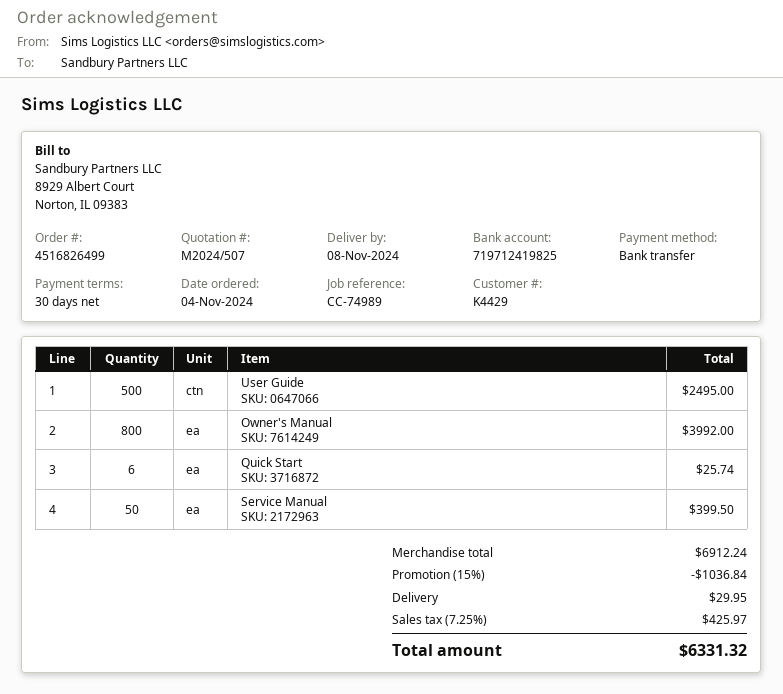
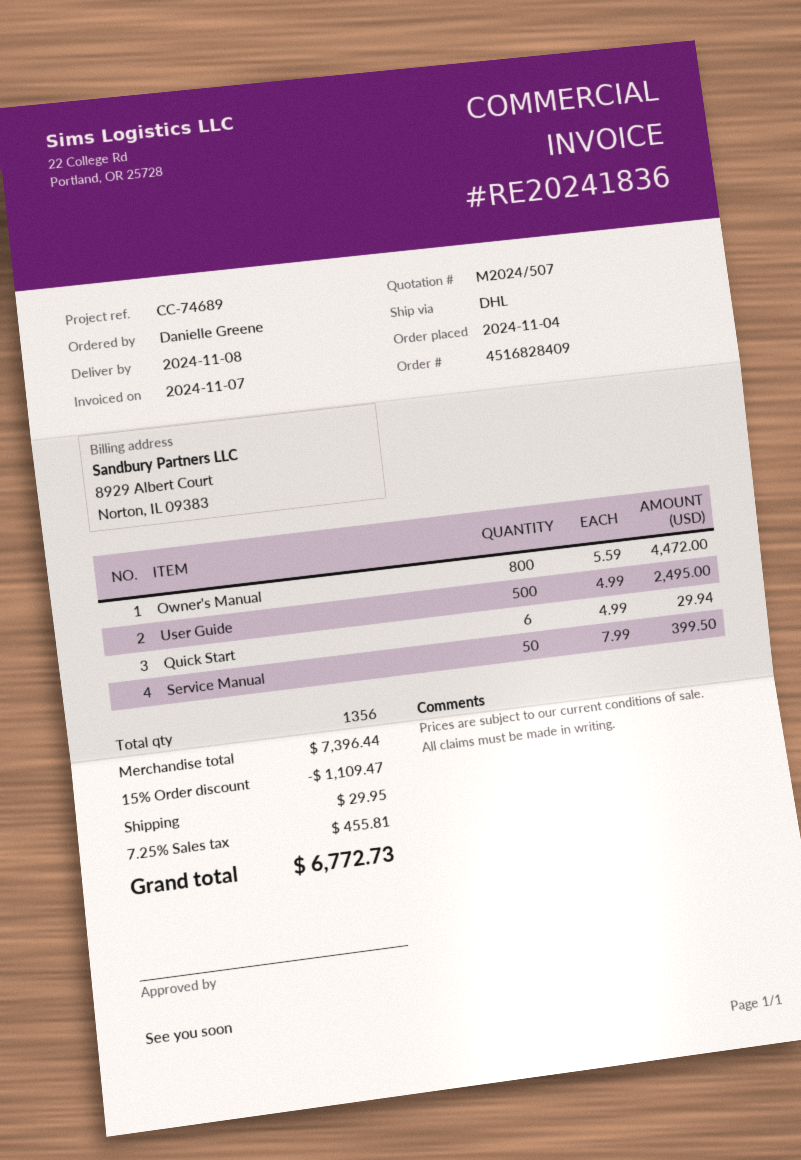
order number: 4516826499 -> 4516828409
reference: CC-74989 -> CC-74689
Owner's Manual: 800 for 3992.00 -> 800 for 4472.00
Quick Start: 6 for 25.74 -> 6 for 29.94
subtotal: 6912.24 -> 7396.44
discount: 15% = 1036.84 -> 15% = 1109.47
tax: 7.25% = 425.97 -> 7.25% = 455.81
total: 6331.32 -> 6772.73

